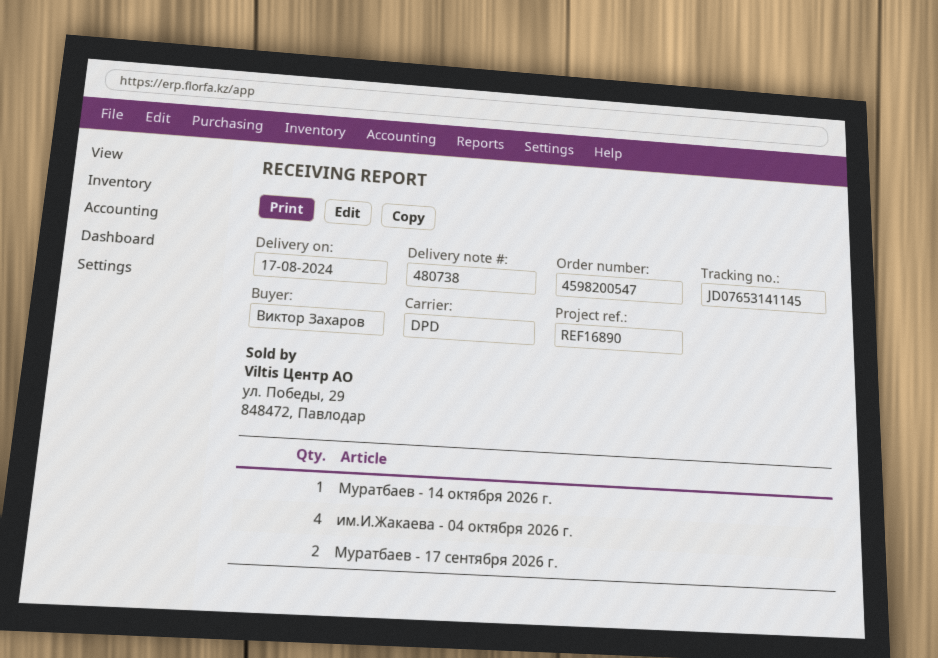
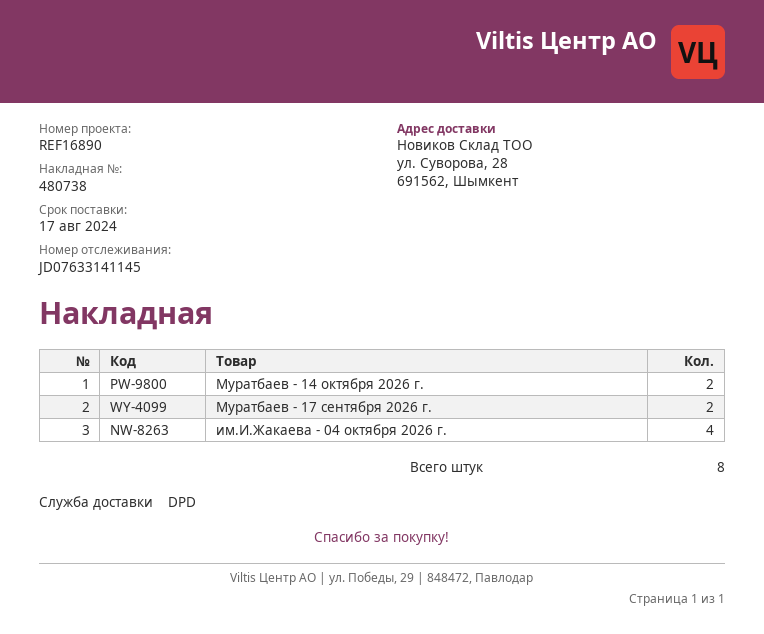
tracking number: JD07653141145 -> JD07633141145
Муратбаев - 14 октября 2026 г.: 1 -> 2

